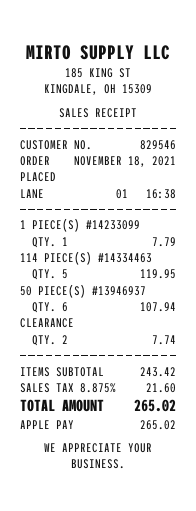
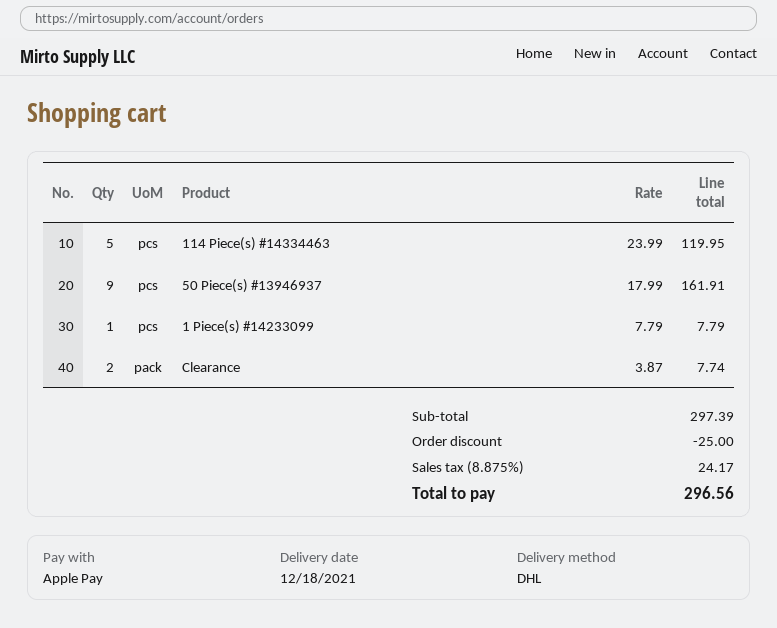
50 PIECE(S) #13946937: 6 for 107.94 -> 9 for 161.91
subtotal: 243.42 -> 297.39
discount: none -> 25.00
tax: 8.875% = 21.60 -> 8.875% = 24.17
total: 265.02 -> 296.56

